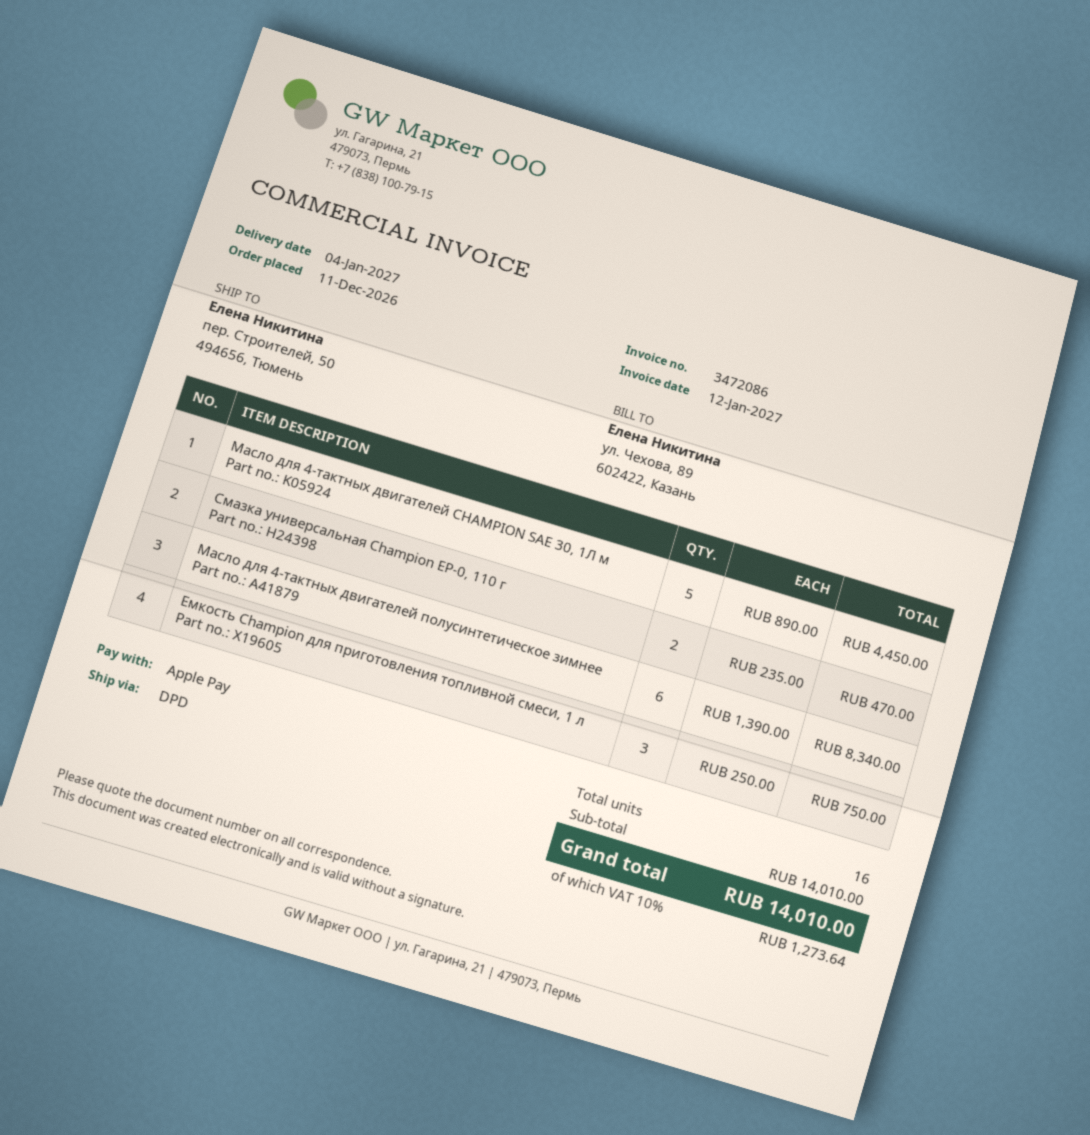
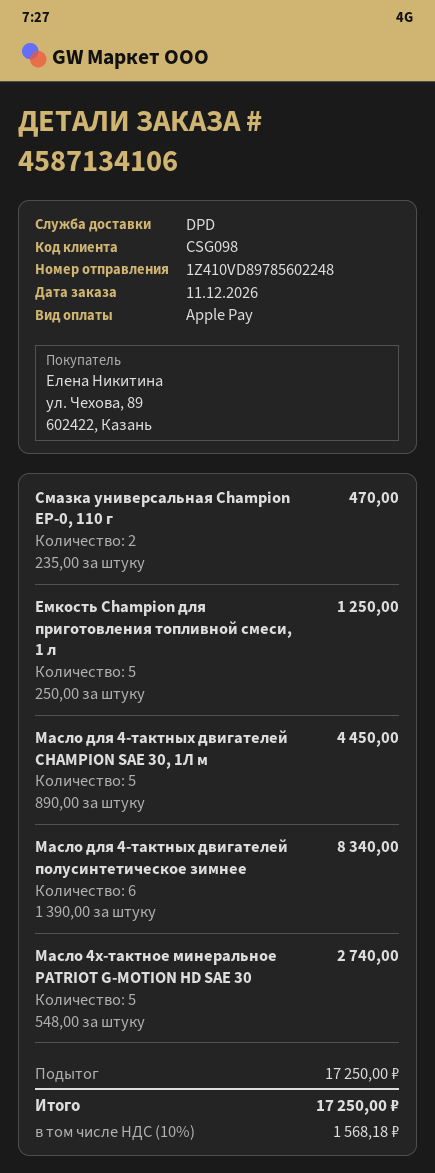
Емкость Champion для приготовления топливной смеси, 1 л: 3 x 250.00 = 750.00 -> 5 x 250.00 = 1250.00
Масло 4х-тактное минеральное PATRIOT G-MOTION HD SAE 30: none -> 5 x 548.00 = 2740.00
subtotal: 14010.00 -> 17250.00
tax: 10% = 1273.64 -> 10% = 1568.18
total: 14010.00 -> 17250.00

